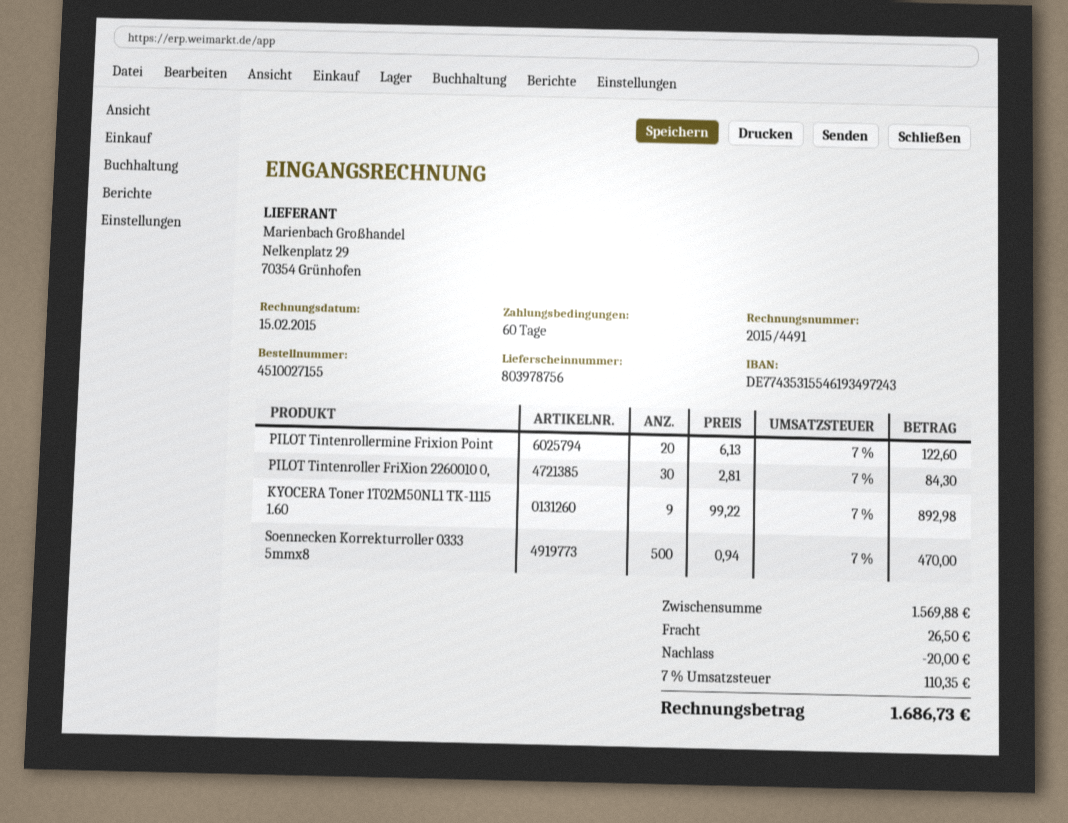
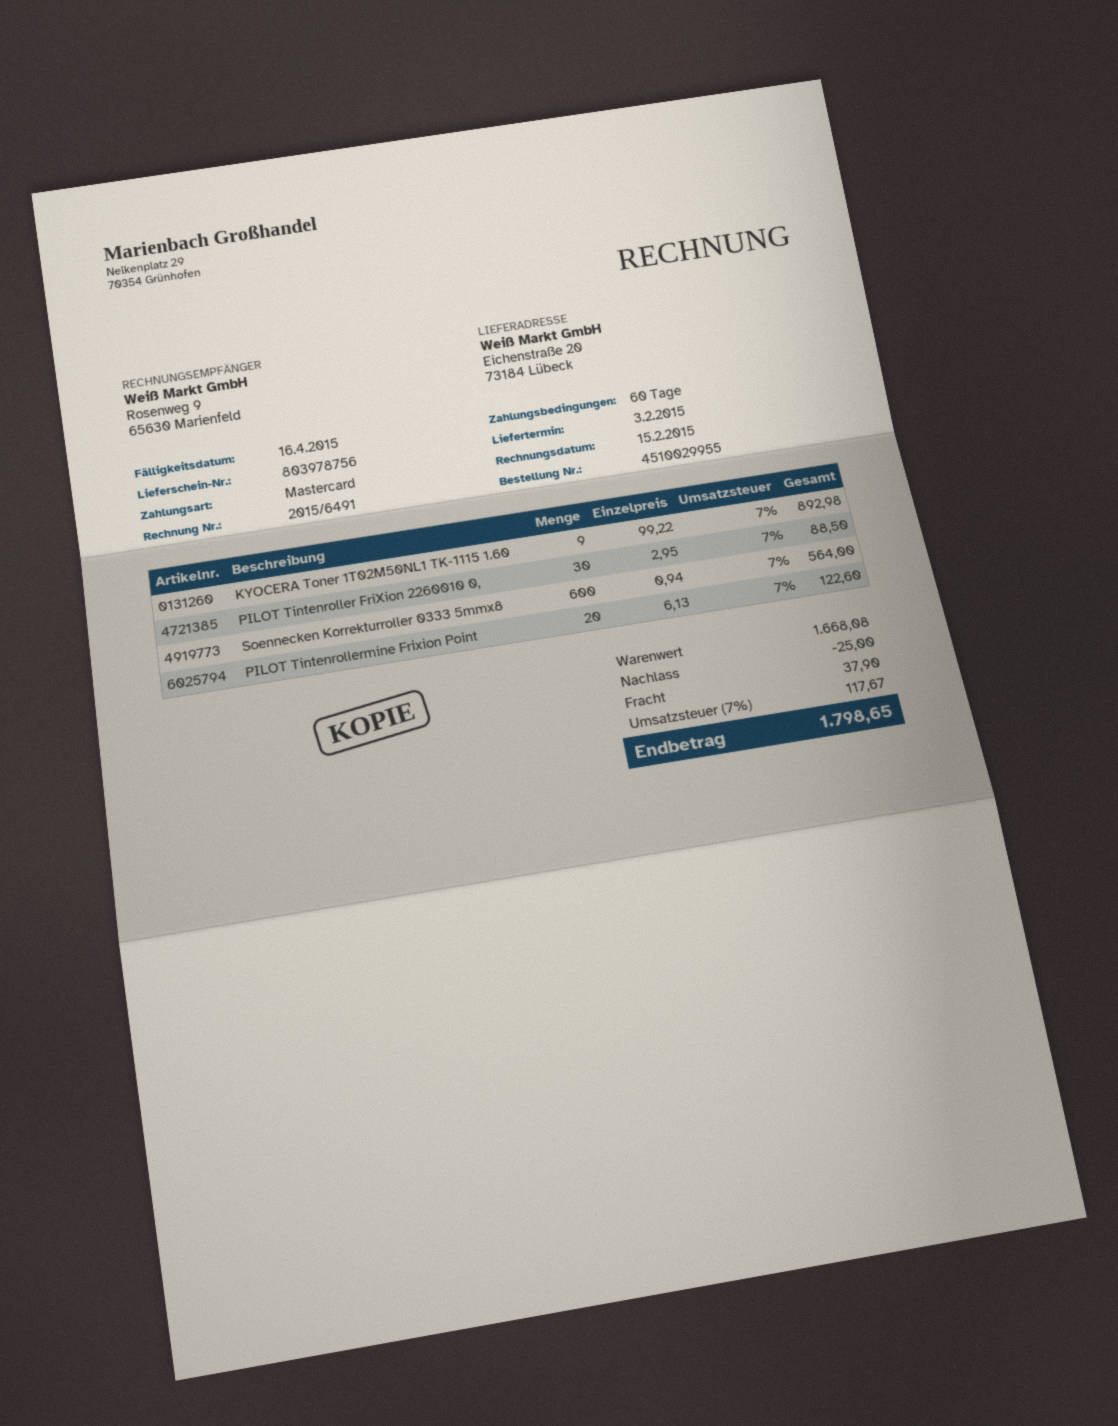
order number: 4510027155 -> 4510029955
invoice number: 2015/4491 -> 2015/6491
PILOT Tintenroller FriXion 2260010 0,: 30 x 2.81 = 84.30 -> 30 x 2.95 = 88.50
Soennecken Korrekturroller 0333 5mmx8: 500 x 0.94 = 470.00 -> 600 x 0.94 = 564.00
subtotal: 1569.88 -> 1668.08
discount: 20.00 -> 25.00
shipping: 26.50 -> 37.90
tax: 7% = 110.35 -> 7% = 117.67
total: 1686.73 -> 1798.65

